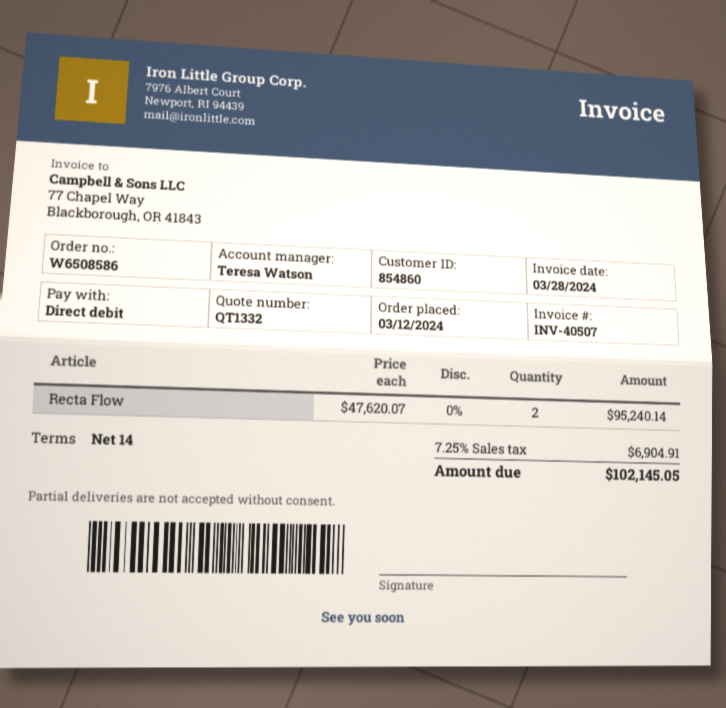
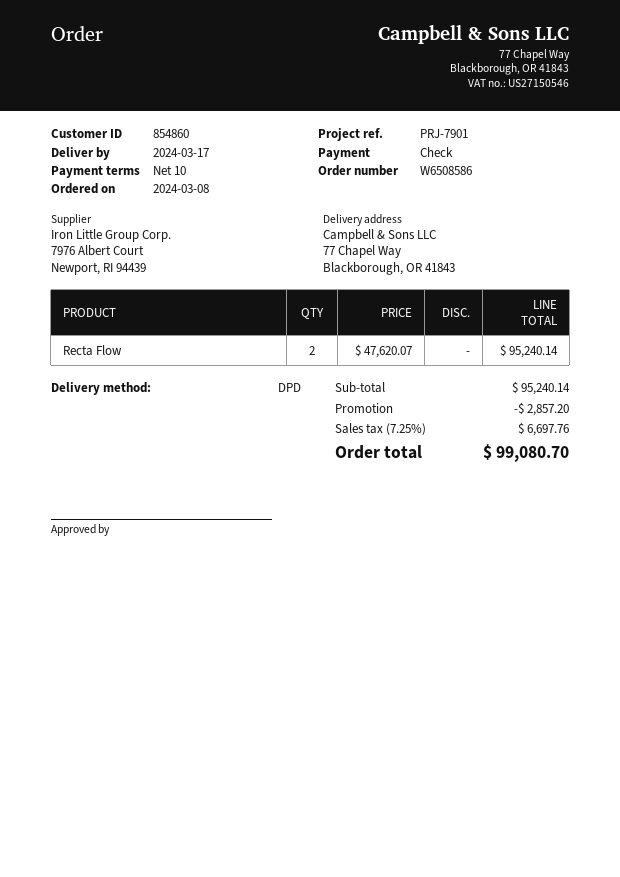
order date: 2024-03-12 -> 2024-03-08
payment terms: 14 days -> 10 days
payment method: direct debit -> cheque
discount: none -> 2857.20
tax: 7.25% = 6904.91 -> 7.25% = 6697.76
total: 102145.05 -> 99080.70

